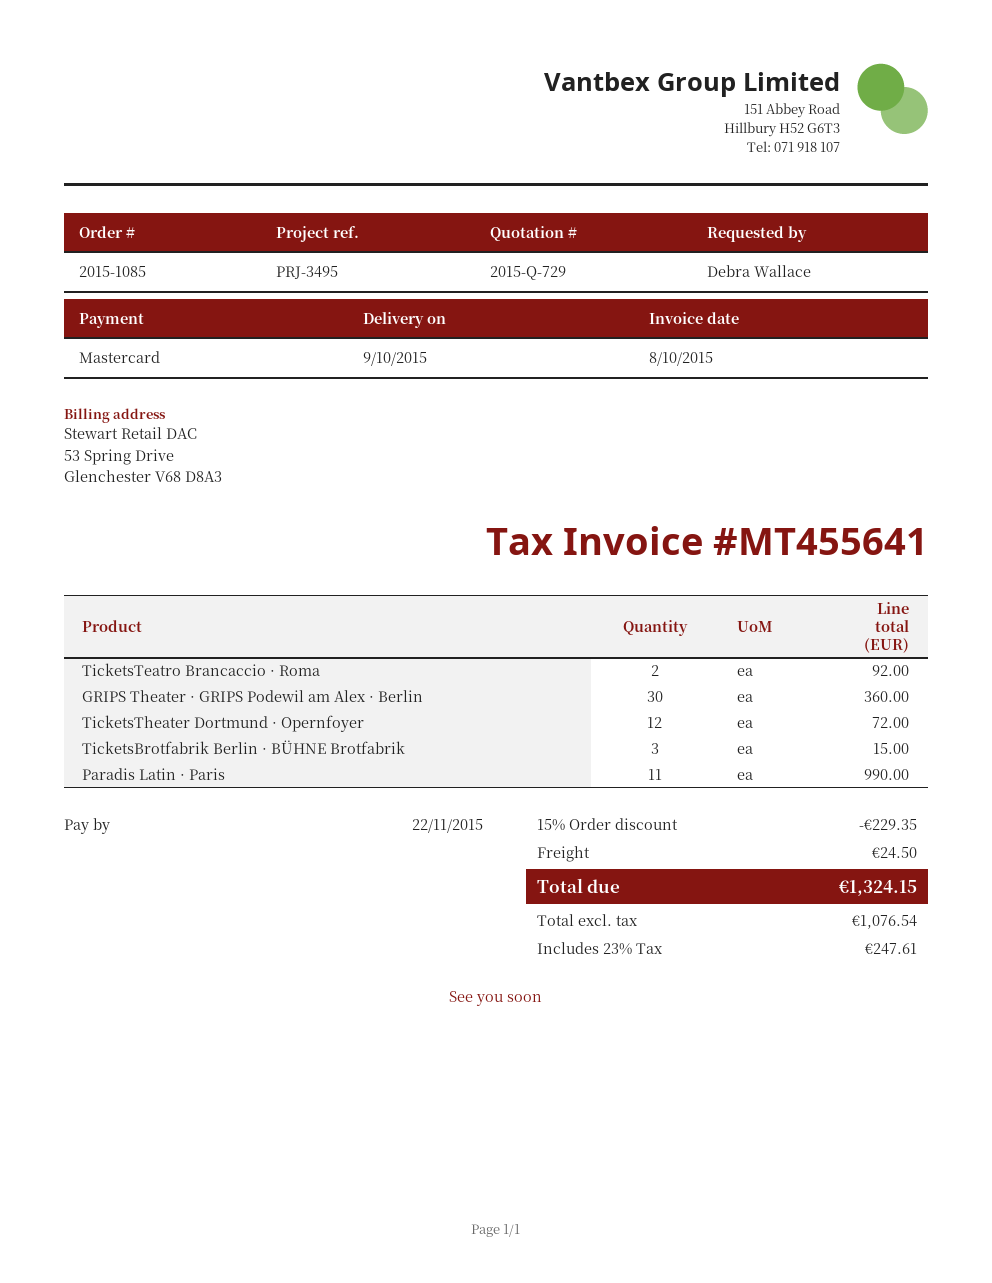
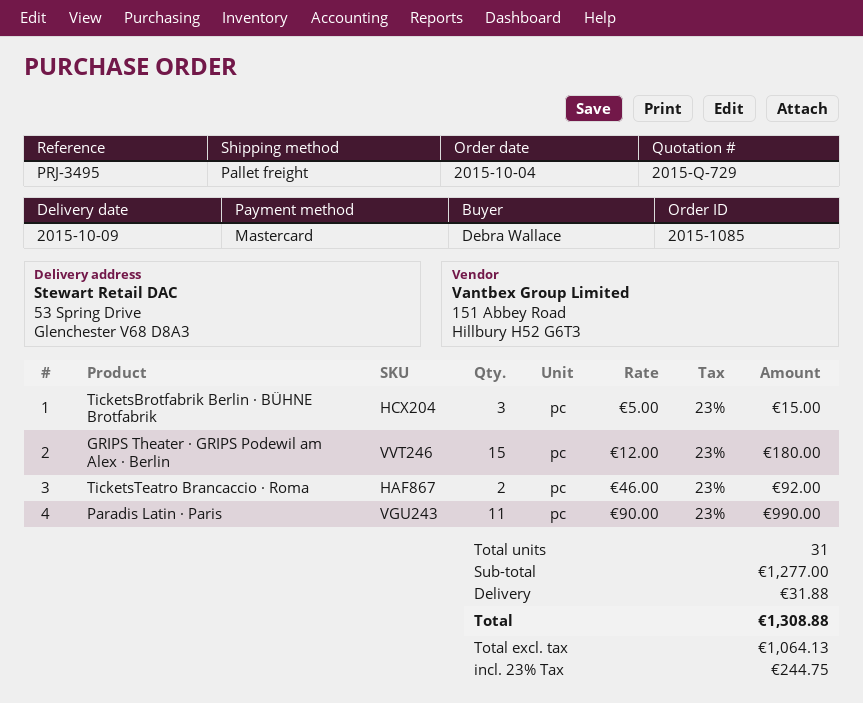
GRIPS Theater · GRIPS Podewil am Alex · Berlin: 30 for 360.00 -> 15 for 180.00
TicketsTheater Dortmund · Opernfoyer: 12 for 72.00 -> none
discount: 15% = 229.35 -> none
shipping: 24.50 -> 31.88
net: 1076.54 -> 1064.13
tax: 23% = 247.61 -> 23% = 244.75
total: 1324.15 -> 1308.88

